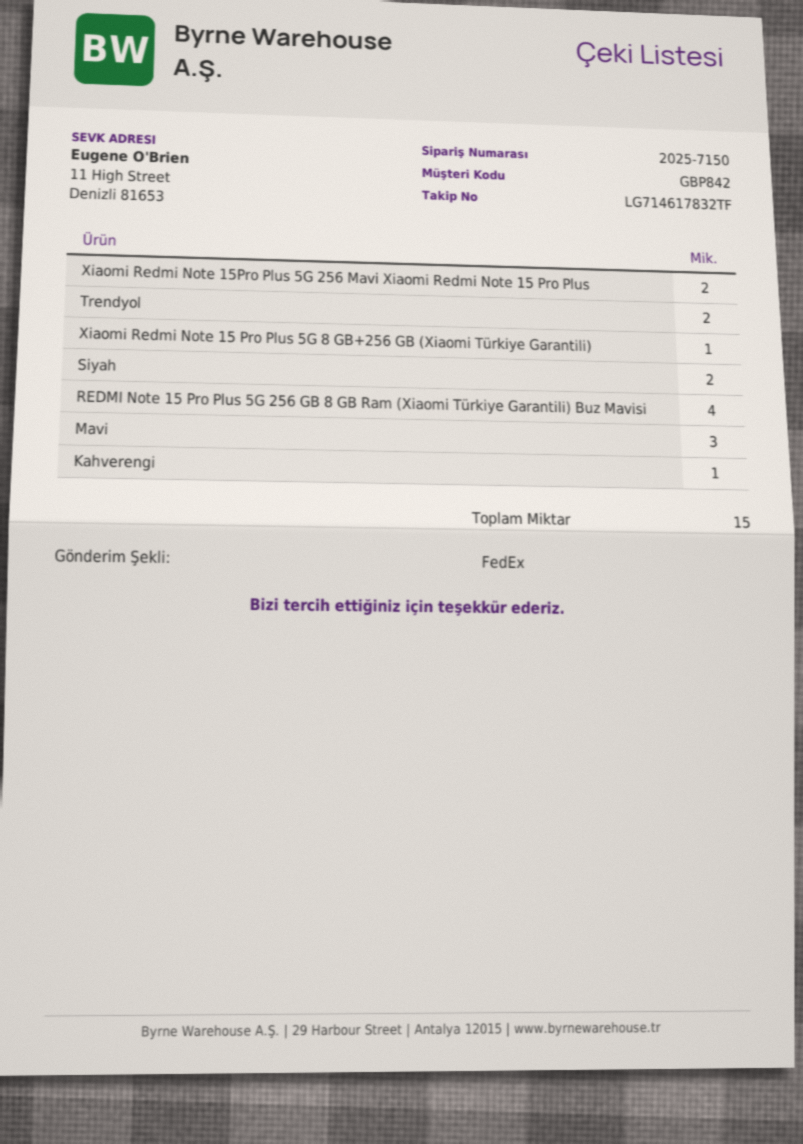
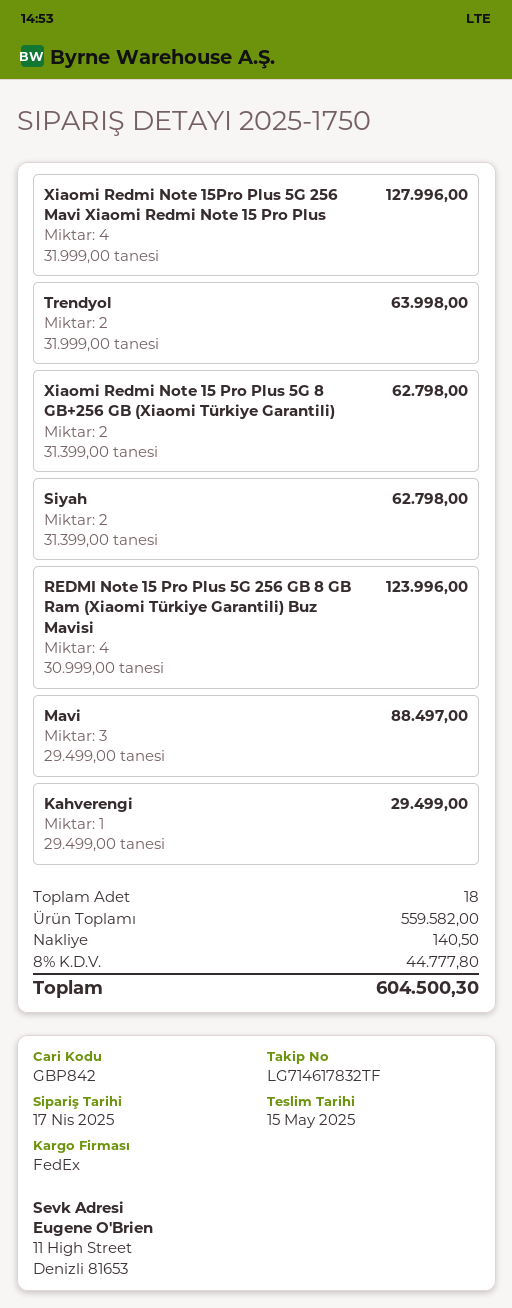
order number: 2025-7150 -> 2025-1750
Xiaomi Redmi Note 15Pro Plus 5G 256 Mavi Xiaomi Redmi Note 15 Pro Plus: 2 -> 4
Xiaomi Redmi Note 15 Pro Plus 5G 8 GB+256 GB (Xiaomi Türkiye Garantili): 1 -> 2
total quantity: 15 -> 18

